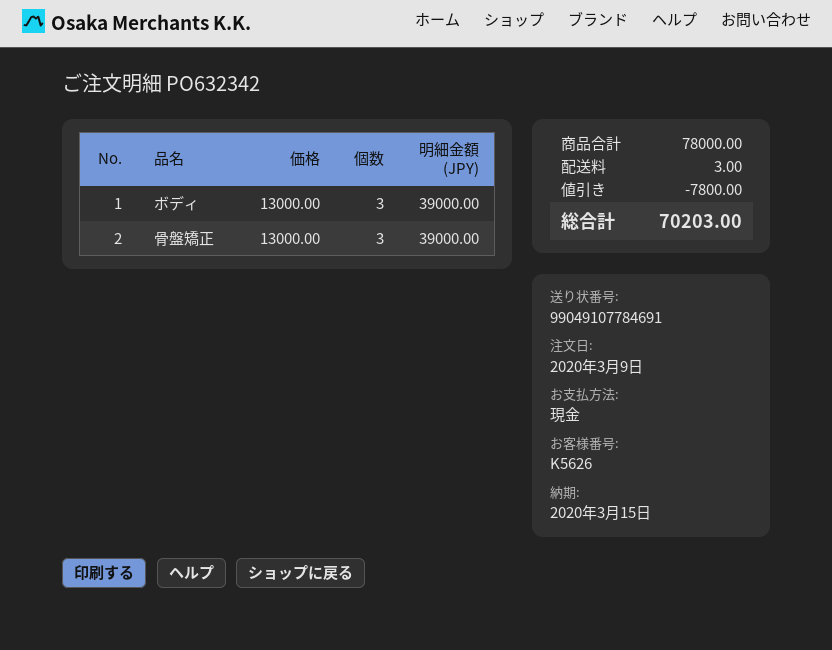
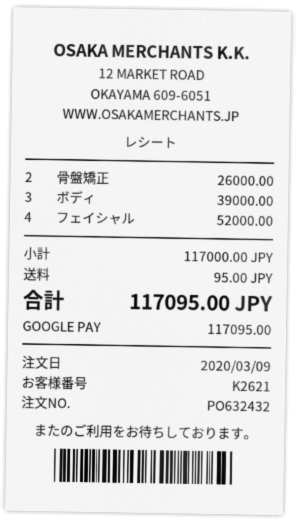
order number: PO632342 -> PO632432
customer number: K5626 -> K2621
payment method: cash -> Google Pay
骨盤矯正: 3 for 39000.00 -> 2 for 26000.00
フェイシャル: none -> 4 for 52000.00
subtotal: 78000.00 -> 117000.00
discount: 7800.00 -> none
shipping: 3.00 -> 95.00
total: 70203.00 -> 117095.00

